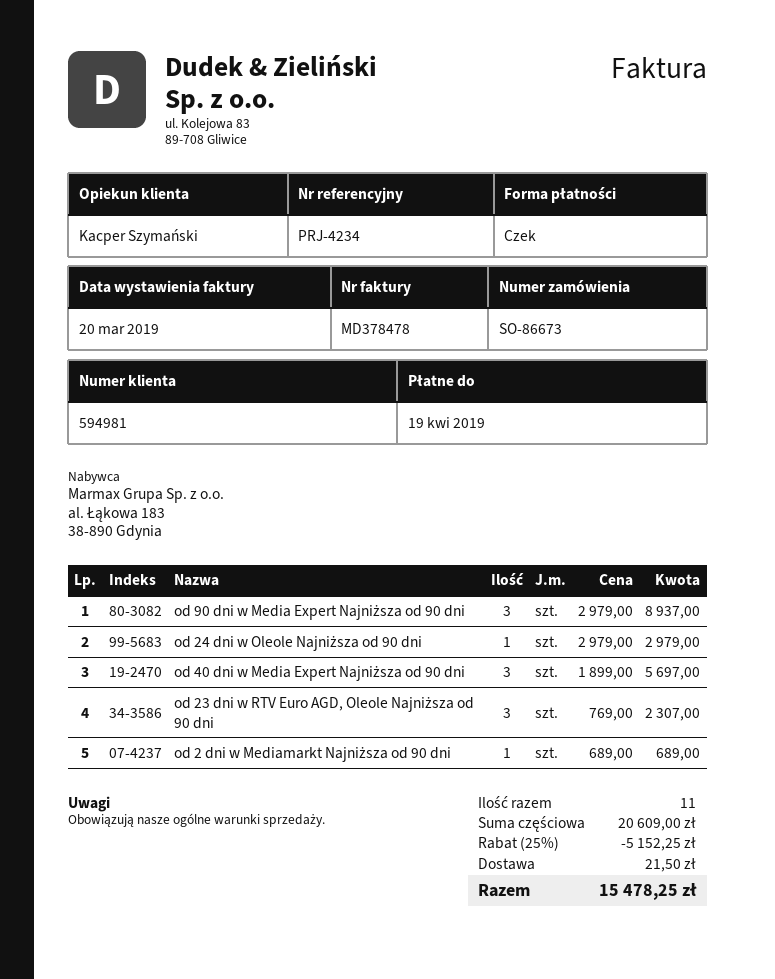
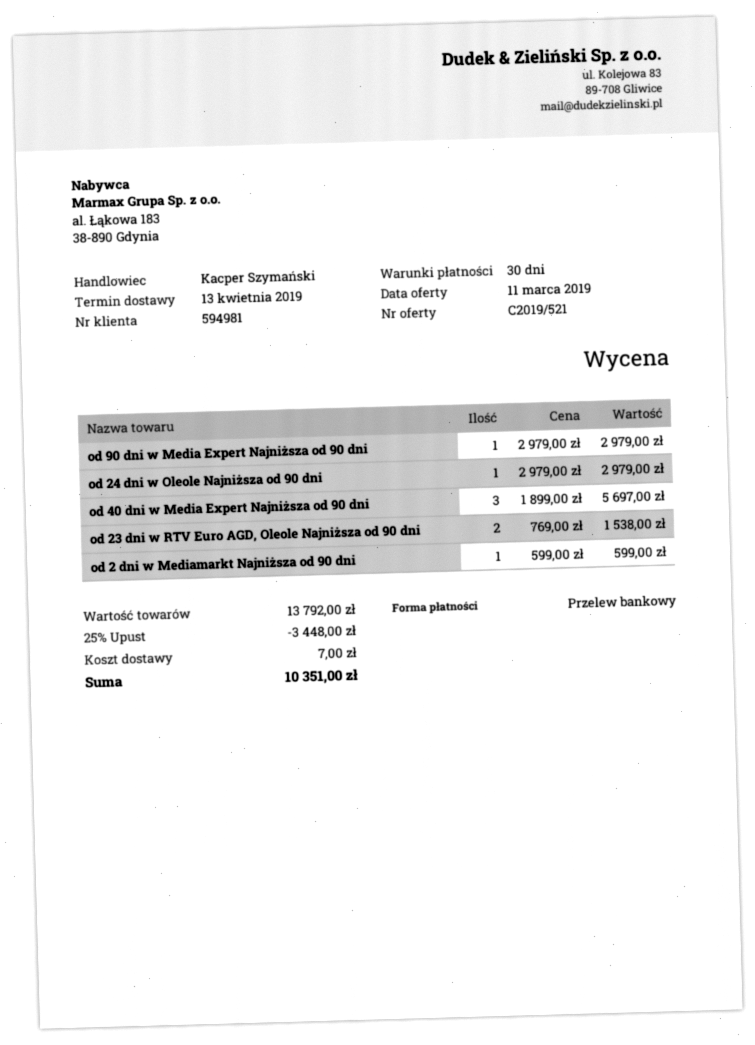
payment method: cheque -> bank transfer
od 90 dni w Media Expert Najniższa od 90 dni: 3 x 2979.00 = 8937.00 -> 1 x 2979.00 = 2979.00
od 23 dni w RTV Euro AGD, Oleole Najniższa od 90 dni: 3 x 769.00 = 2307.00 -> 2 x 769.00 = 1538.00
od 2 dni w Mediamarkt Najniższa od 90 dni: 1 x 689.00 = 689.00 -> 1 x 599.00 = 599.00
subtotal: 20609.00 -> 13792.00
discount: 25% = 5152.25 -> 25% = 3448.00
shipping: 21.50 -> 7.00
total: 15478.25 -> 10351.00

